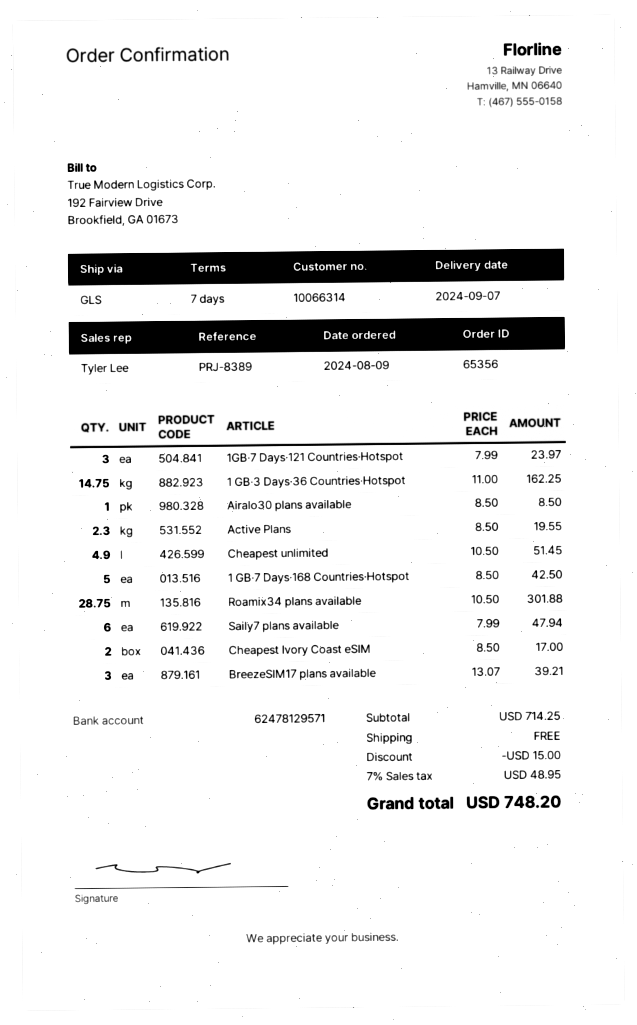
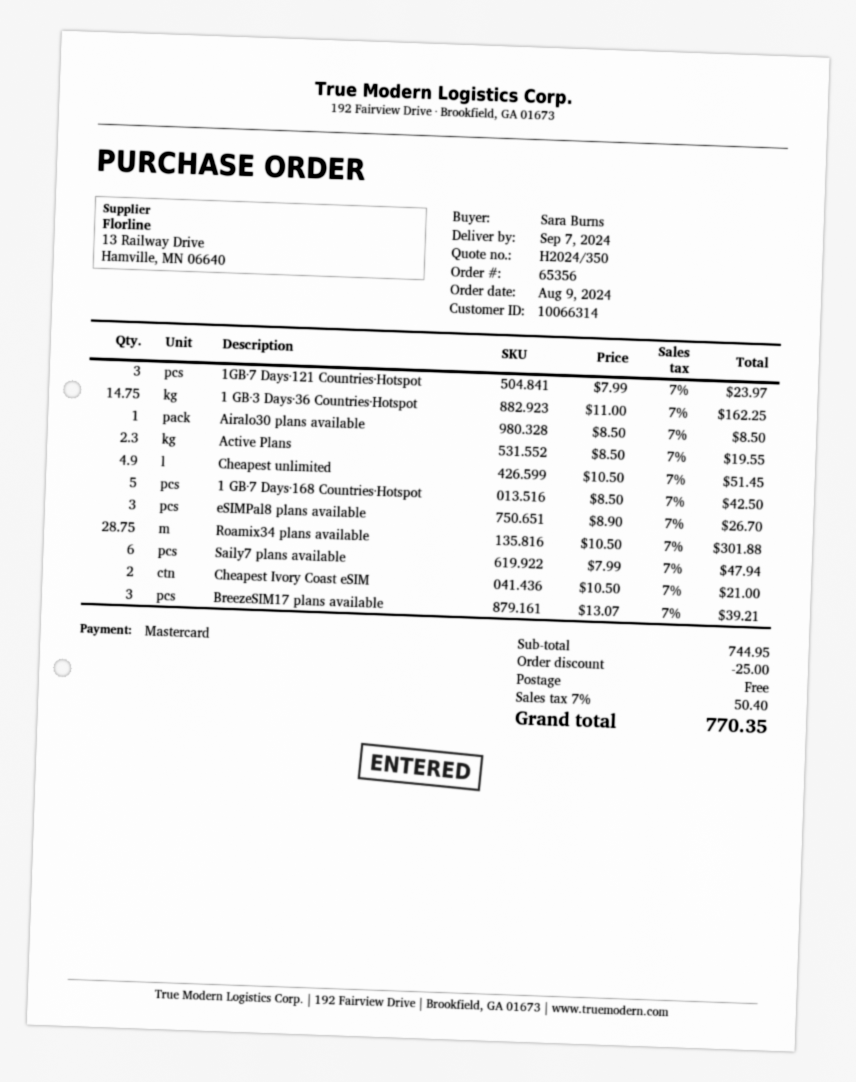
Cheapest Ivory Coast eSIM: 2 x 8.50 = 17.00 -> 2 x 10.50 = 21.00
eSIMPal8 plans available: none -> 3 x 8.90 = 26.70
subtotal: 714.25 -> 744.95
discount: 15.00 -> 25.00
tax: 7% = 48.95 -> 7% = 50.40
total: 748.20 -> 770.35

